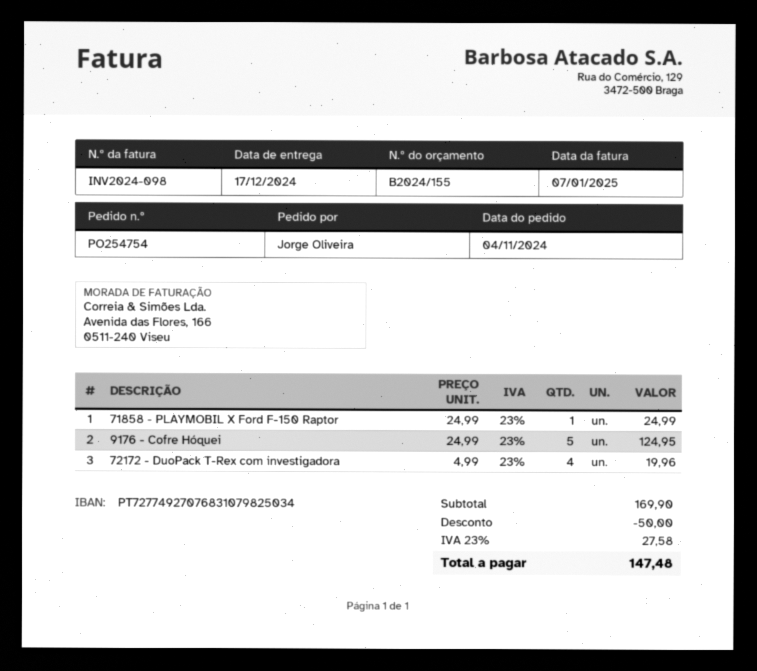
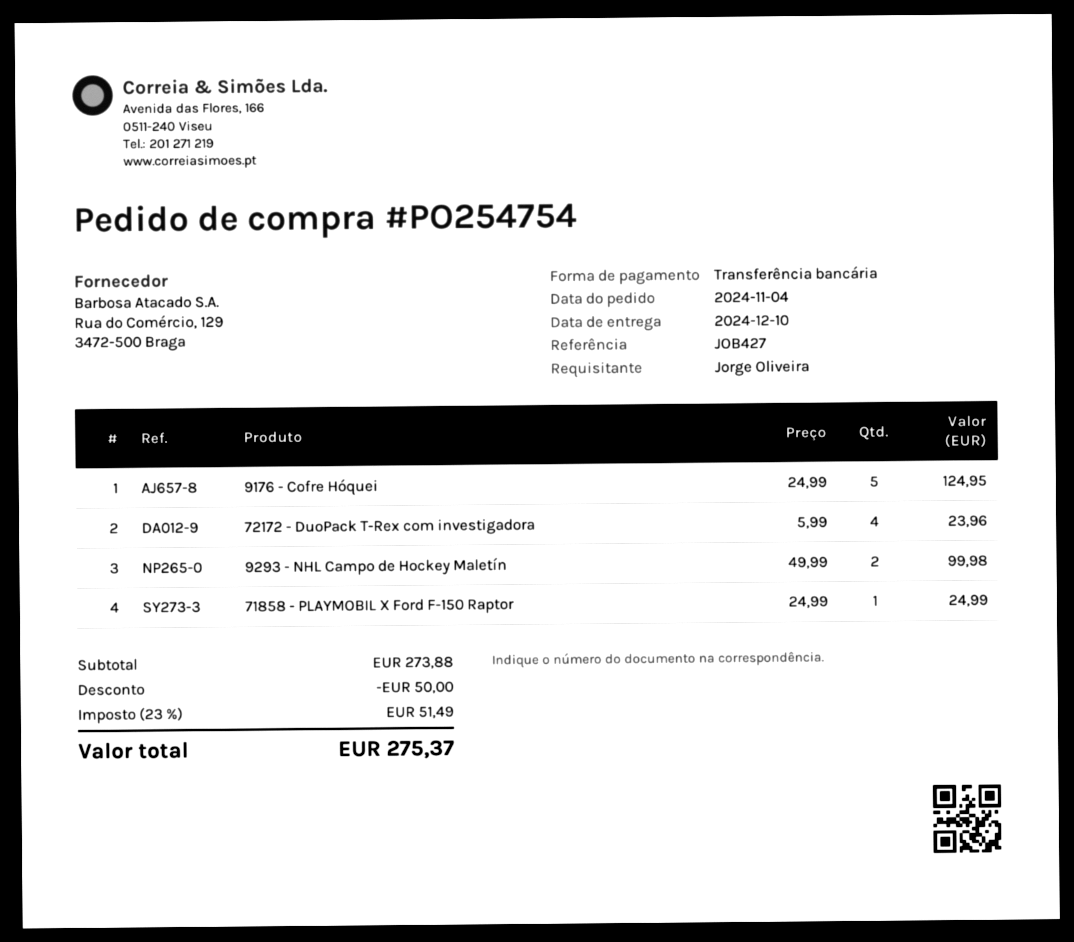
delivery date: 2024-12-17 -> 2024-12-10
72172 - DuoPack T-Rex com investigadora: 4 x 4.99 = 19.96 -> 4 x 5.99 = 23.96
9293 - NHL Campo de Hockey Maletín: none -> 2 x 49.99 = 99.98
subtotal: 169.90 -> 273.88
tax: 23% = 27.58 -> 23% = 51.49
total: 147.48 -> 275.37

